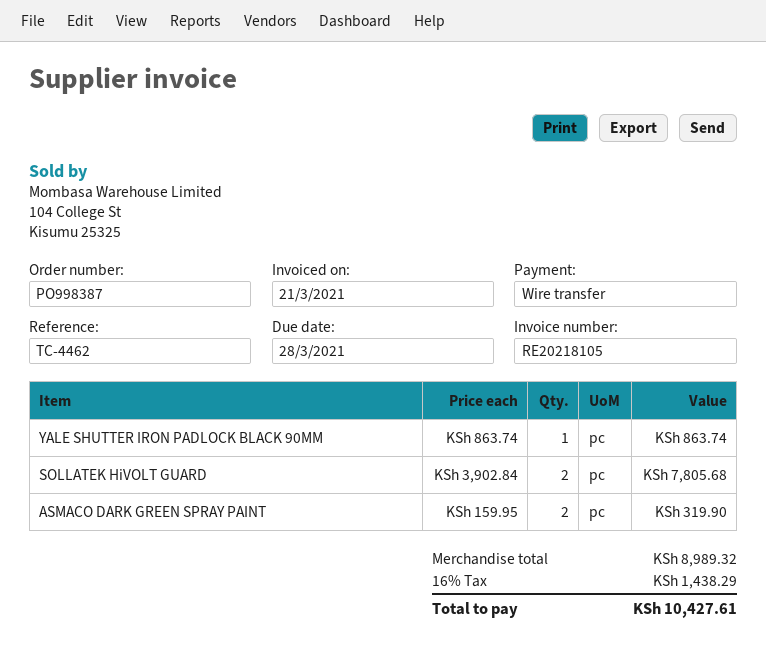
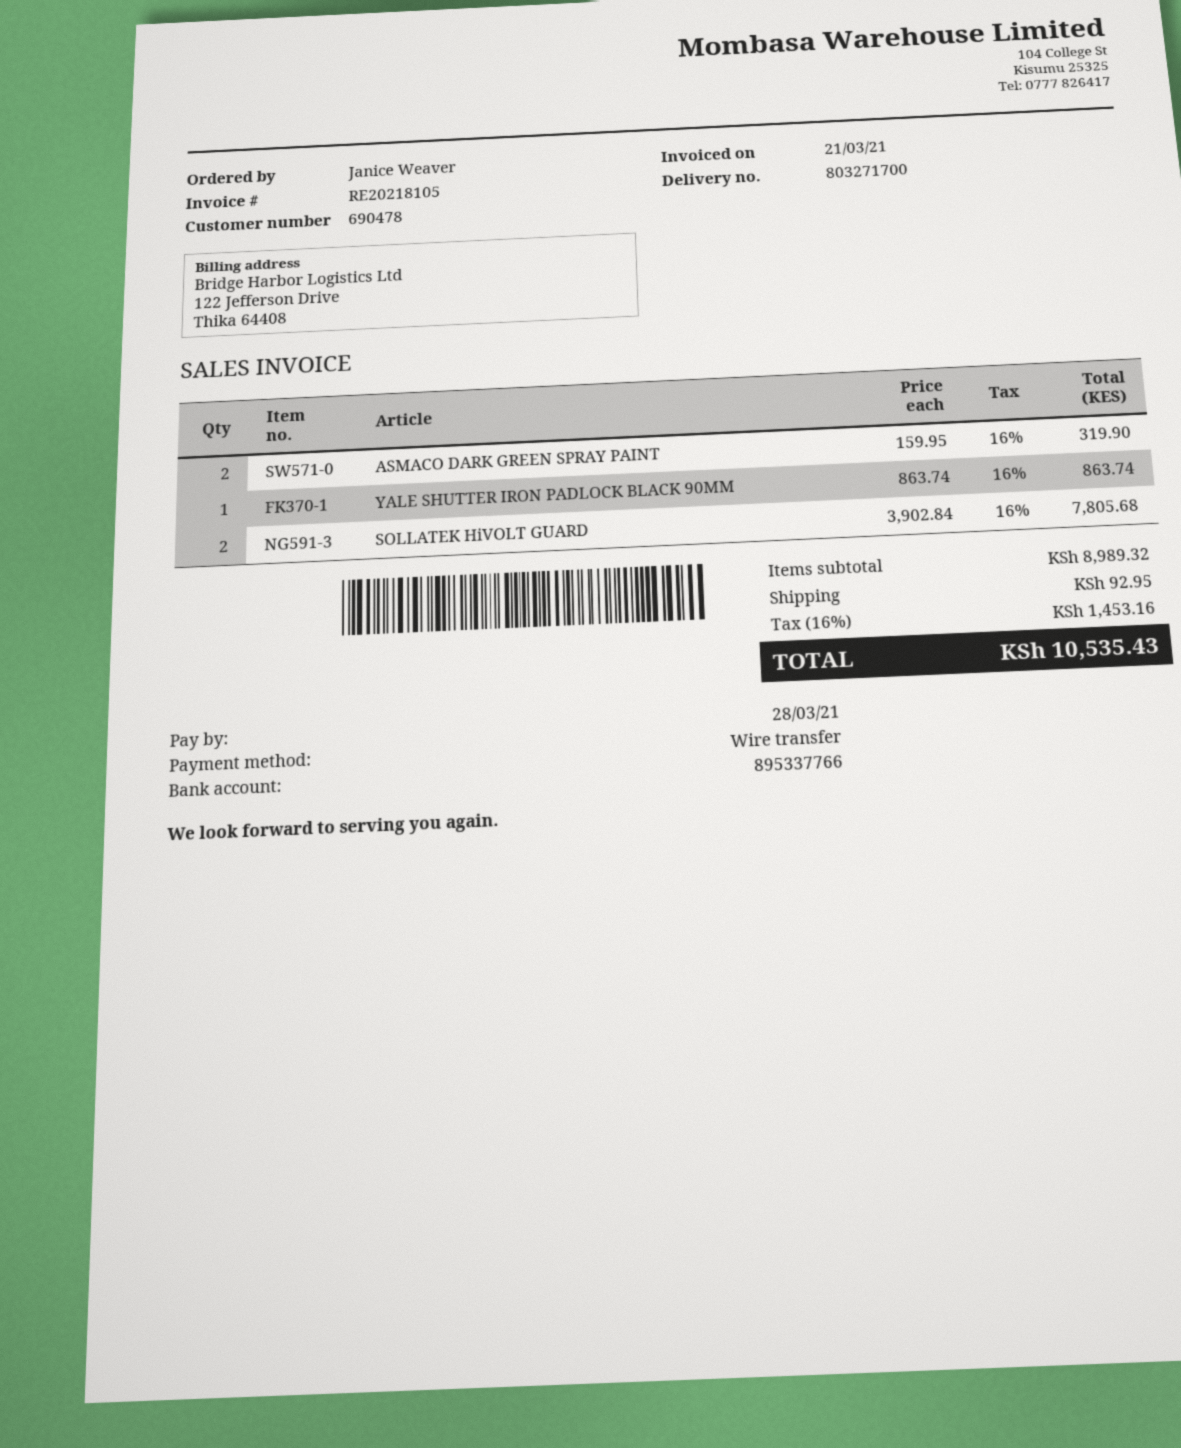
shipping: none -> 92.95
tax: 16% = 1438.29 -> 16% = 1453.16
total: 10427.61 -> 10535.43

